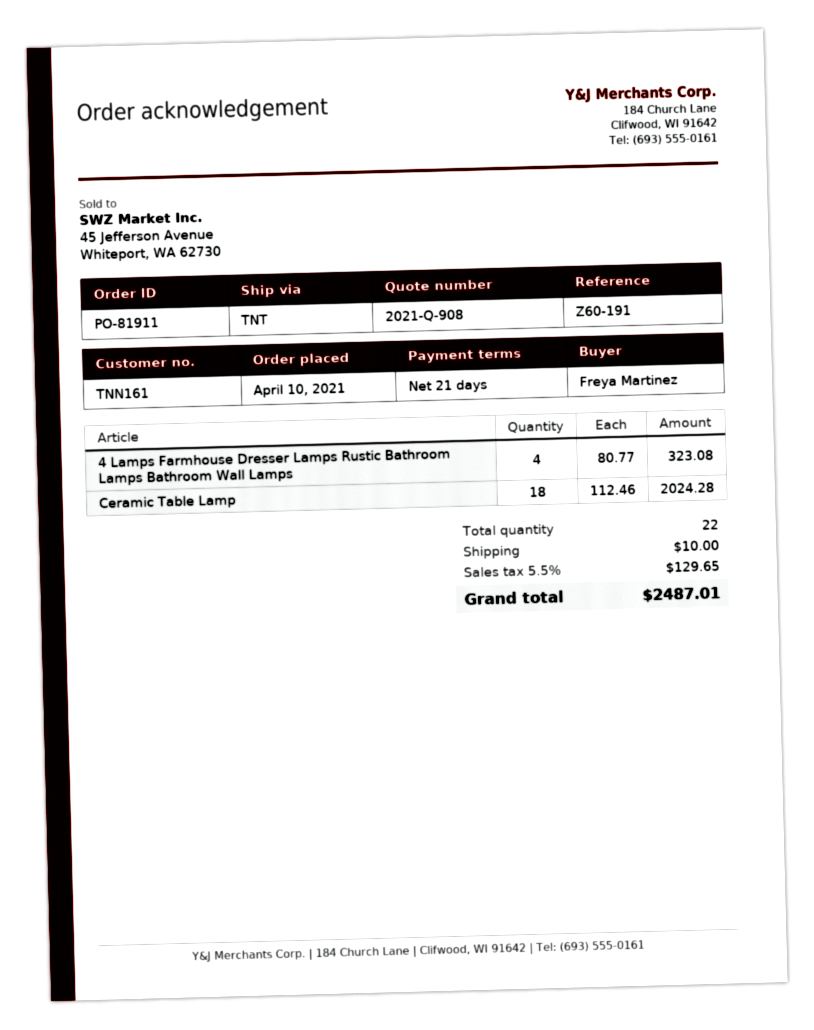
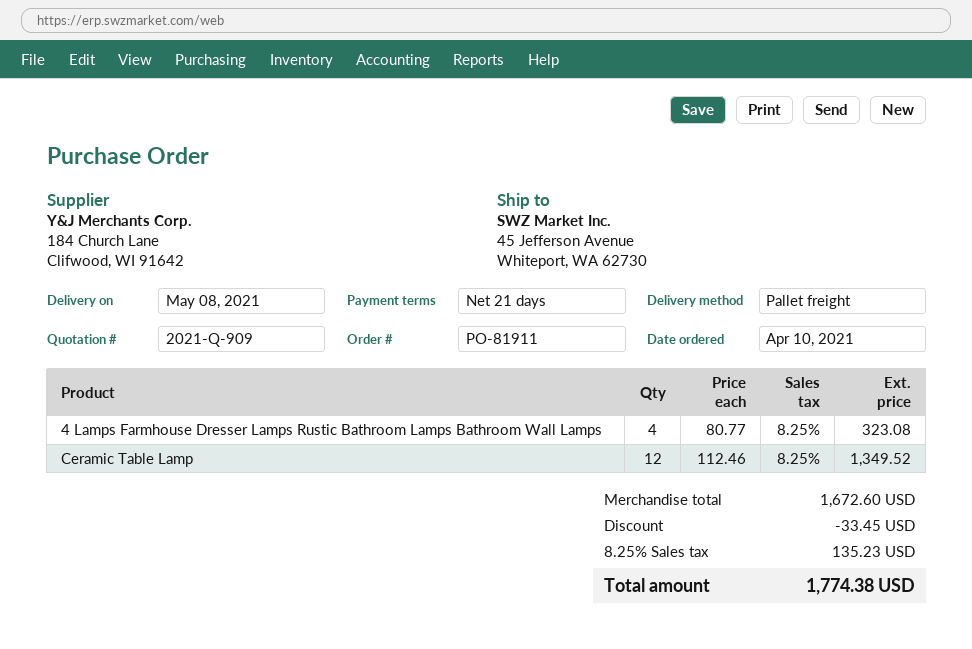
quote number: 2021-Q-908 -> 2021-Q-909
shipping method: TNT -> pallet freight
Ceramic Table Lamp: 18 x 112.46 = 2024.28 -> 12 x 112.46 = 1349.52
discount: none -> 33.45
shipping: 10.00 -> none
tax: 5.5% = 129.65 -> 8.25% = 135.23
total: 2487.01 -> 1774.38

